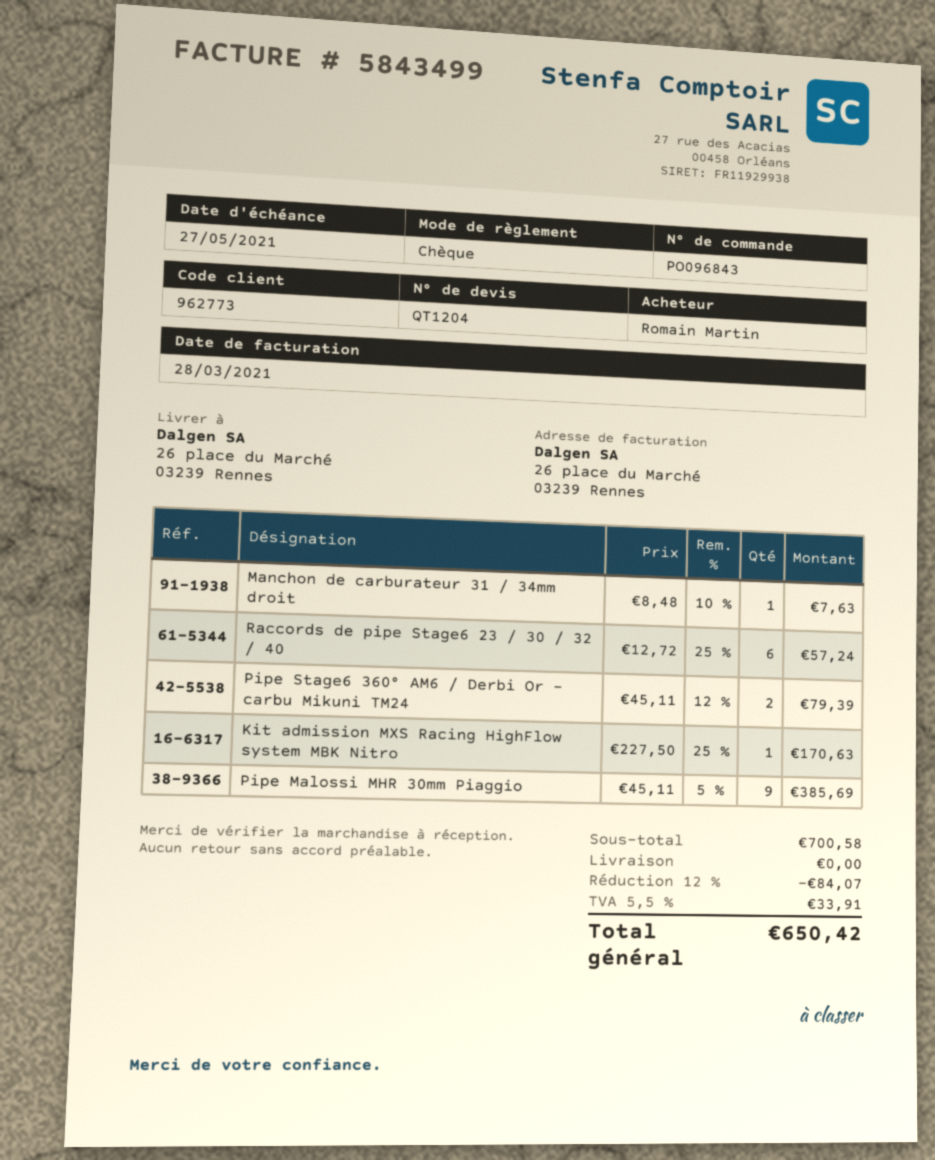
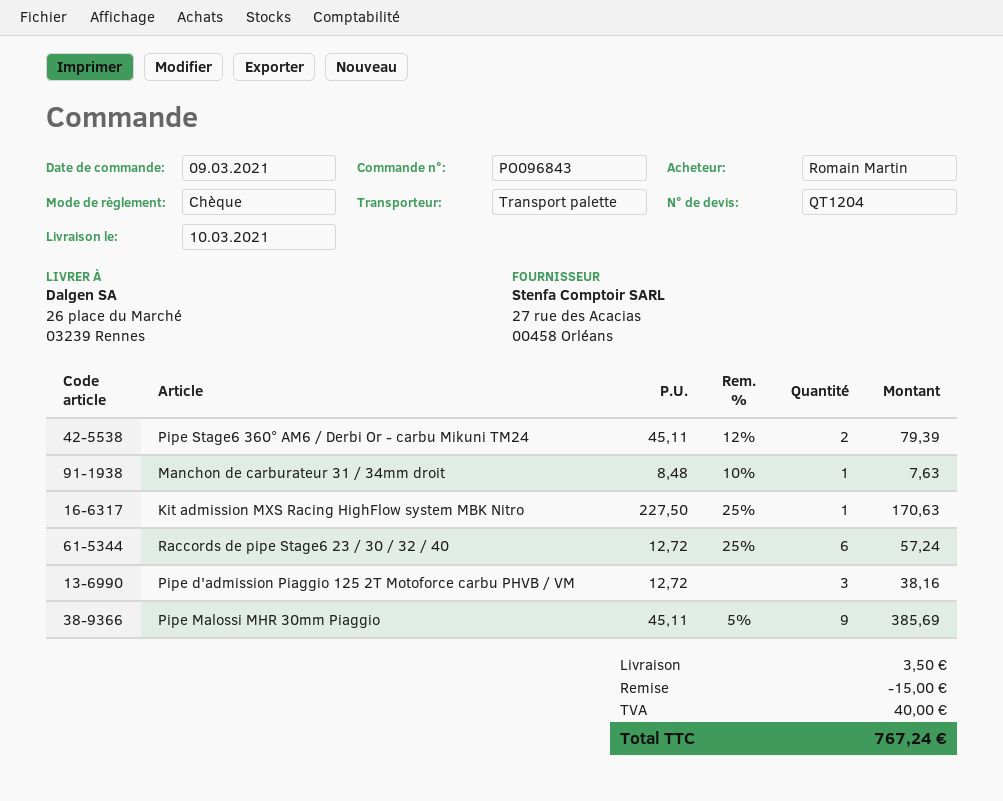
Pipe d'admission Piaggio 125 2T Motoforce carbu PHVB / VM: none -> 3 x 12.72 = 38.16
discount: 84.07 -> 15.00
shipping: 0.00 -> 3.50
tax: 33.91 -> 40.00
total: 650.42 -> 767.24

